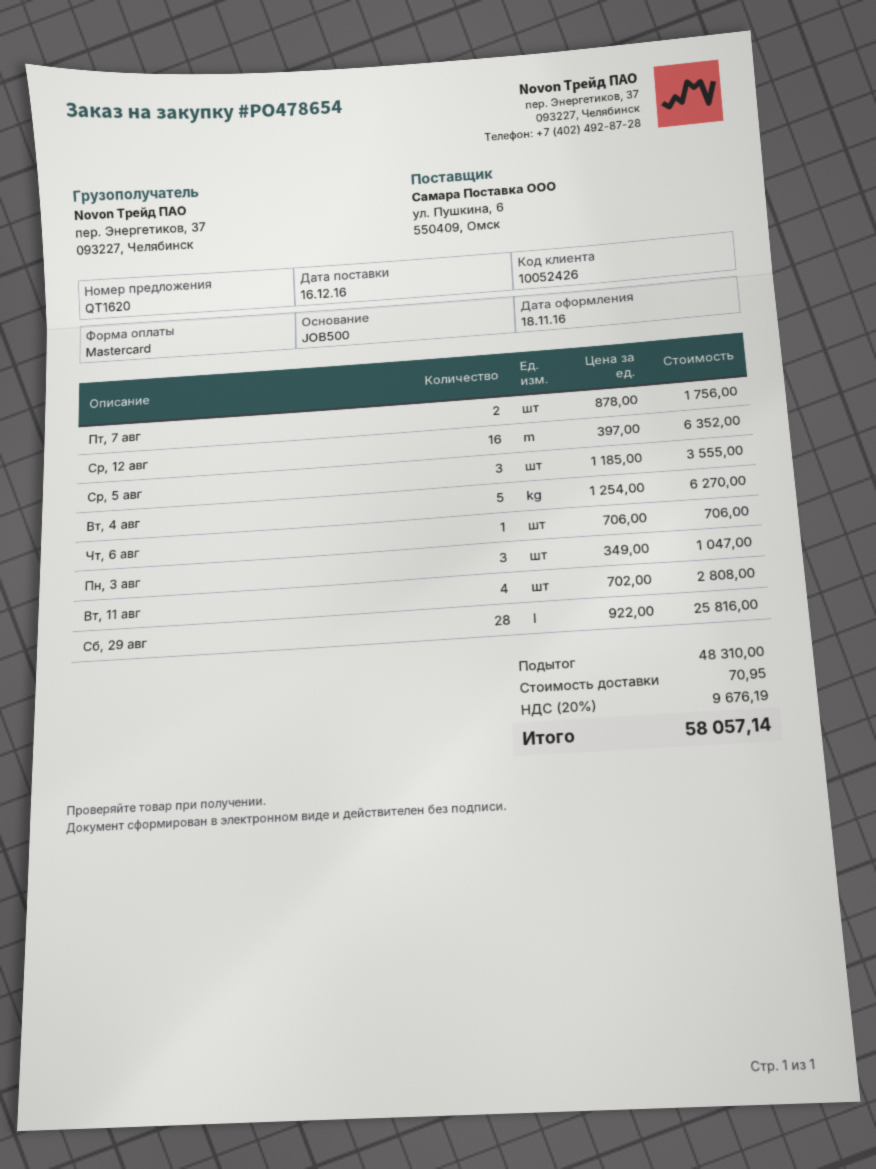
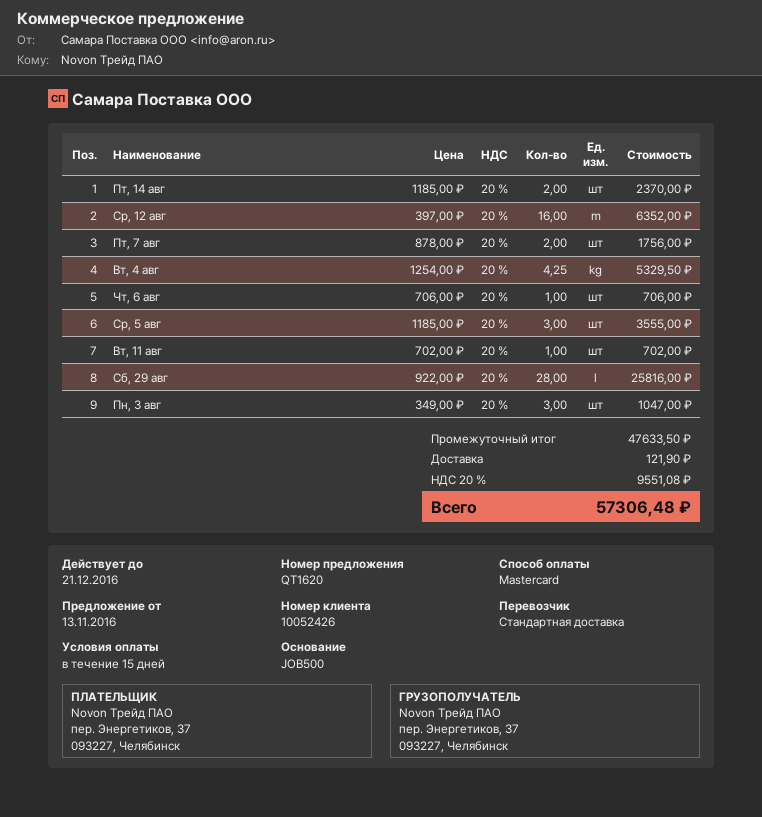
Вт, 4 авг: 5 x 1254.00 = 6270.00 -> 4.25 x 1254.00 = 5329.50
Вт, 11 авг: 4 x 702.00 = 2808.00 -> 1 x 702.00 = 702.00
Пт, 14 авг: none -> 2 x 1185.00 = 2370.00
subtotal: 48310.00 -> 47633.50
shipping: 70.95 -> 121.90
tax: 20% = 9676.19 -> 20% = 9551.08
total: 58057.14 -> 57306.48

